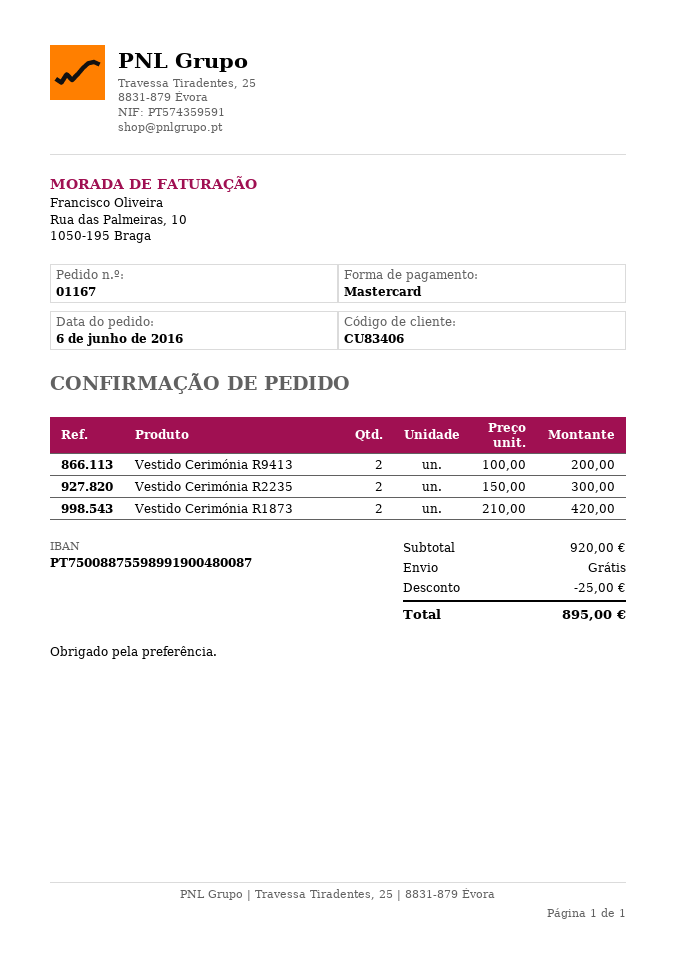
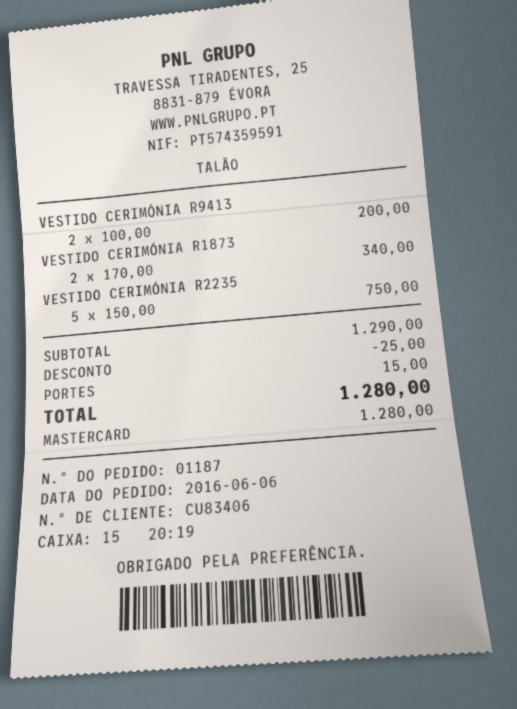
order number: 01167 -> 01187
Vestido Cerimónia R2235: 2 x 150.00 = 300.00 -> 5 x 150.00 = 750.00
Vestido Cerimónia R1873: 2 x 210.00 = 420.00 -> 2 x 170.00 = 340.00
subtotal: 920.00 -> 1290.00
shipping: 0.00 -> 15.00
total: 895.00 -> 1280.00

